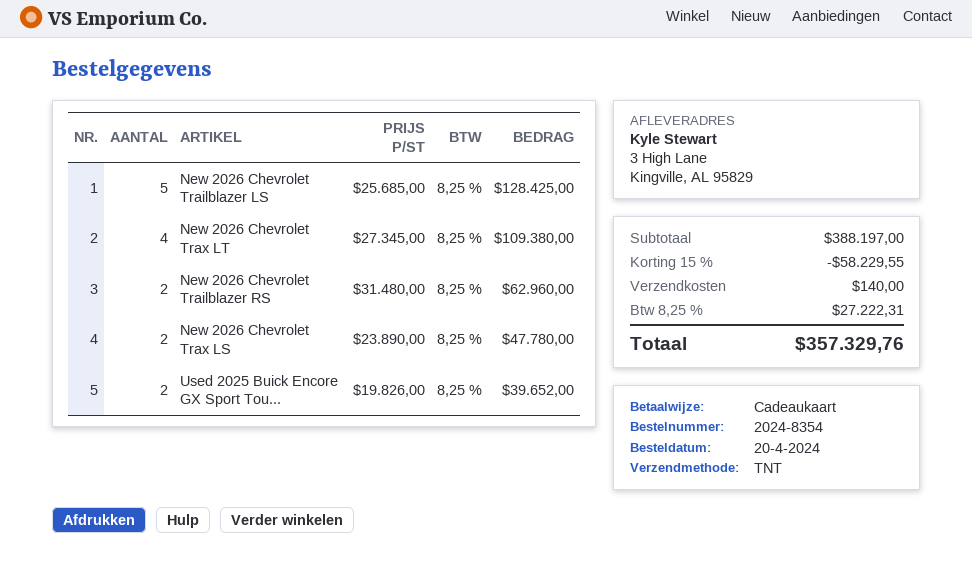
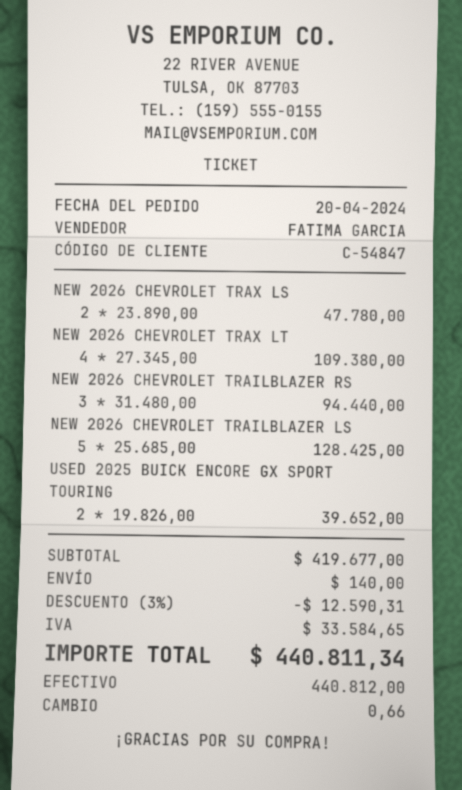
payment method: gift card -> cash
New 2026 Chevrolet Trailblazer RS: 2 x 31480.00 = 62960.00 -> 3 x 31480.00 = 94440.00
subtotal: 388197.00 -> 419677.00
discount: 15% = 58229.55 -> 3% = 12590.31
tax: 27222.31 -> 33584.65
total: 357329.76 -> 440811.34

